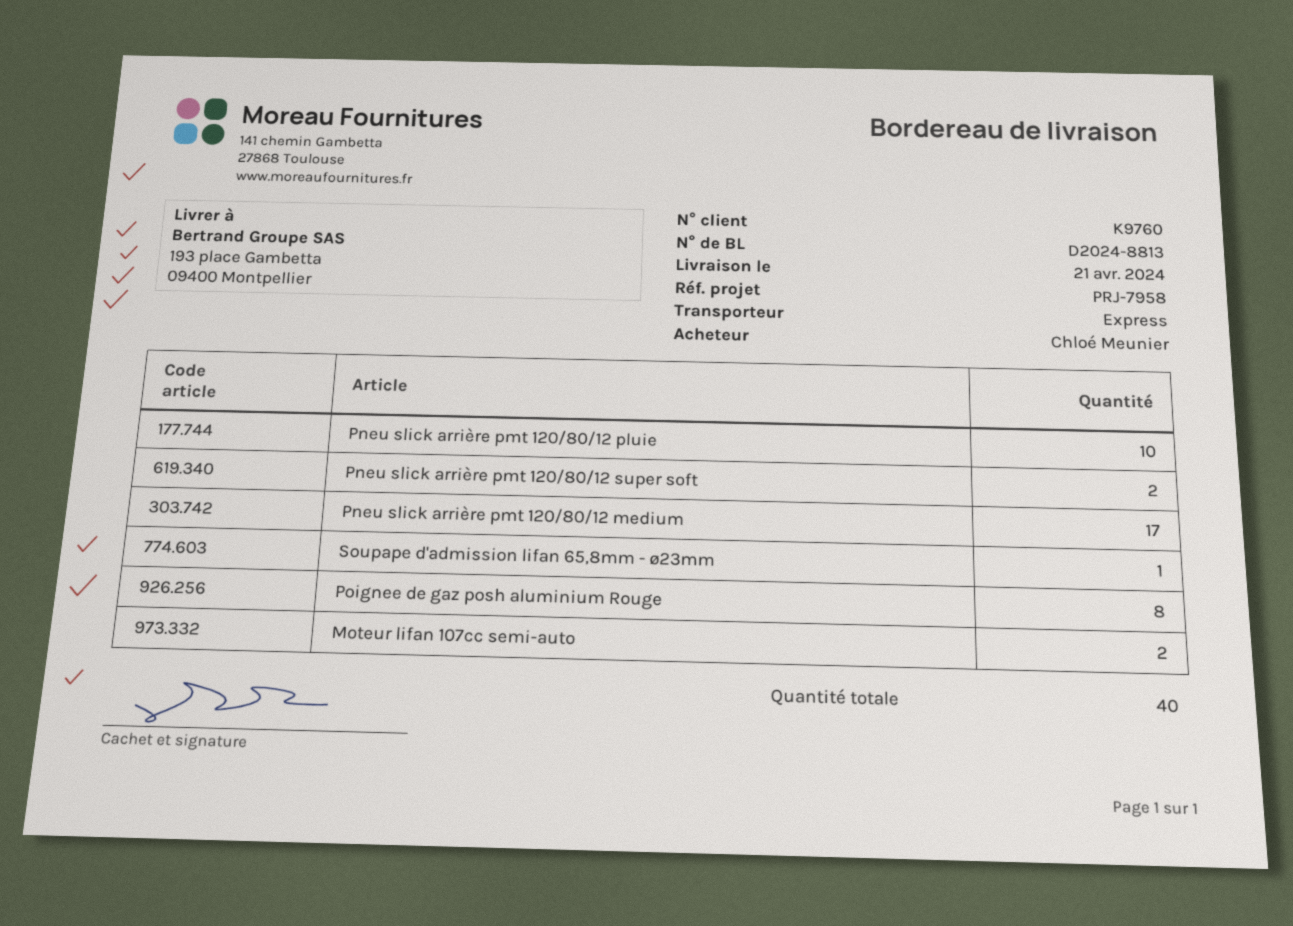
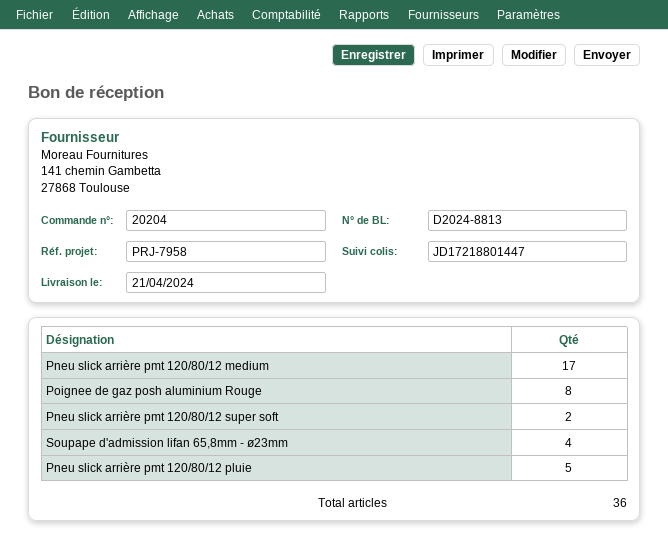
Pneu slick arrière pmt 120/80/12 pluie: 10 -> 5
Soupape d'admission lifan 65,8mm - ø23mm: 1 -> 4
Moteur lifan 107cc semi-auto: 2 -> none
total quantity: 40 -> 36

